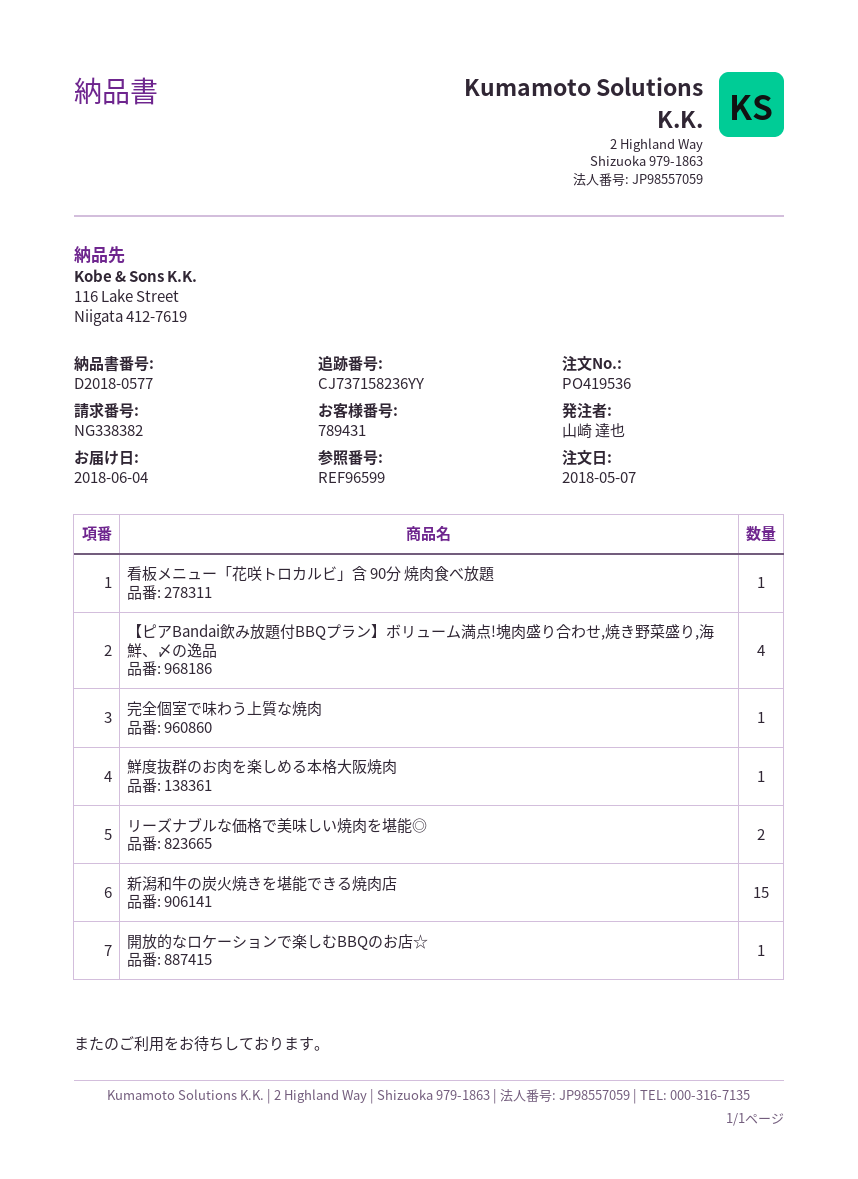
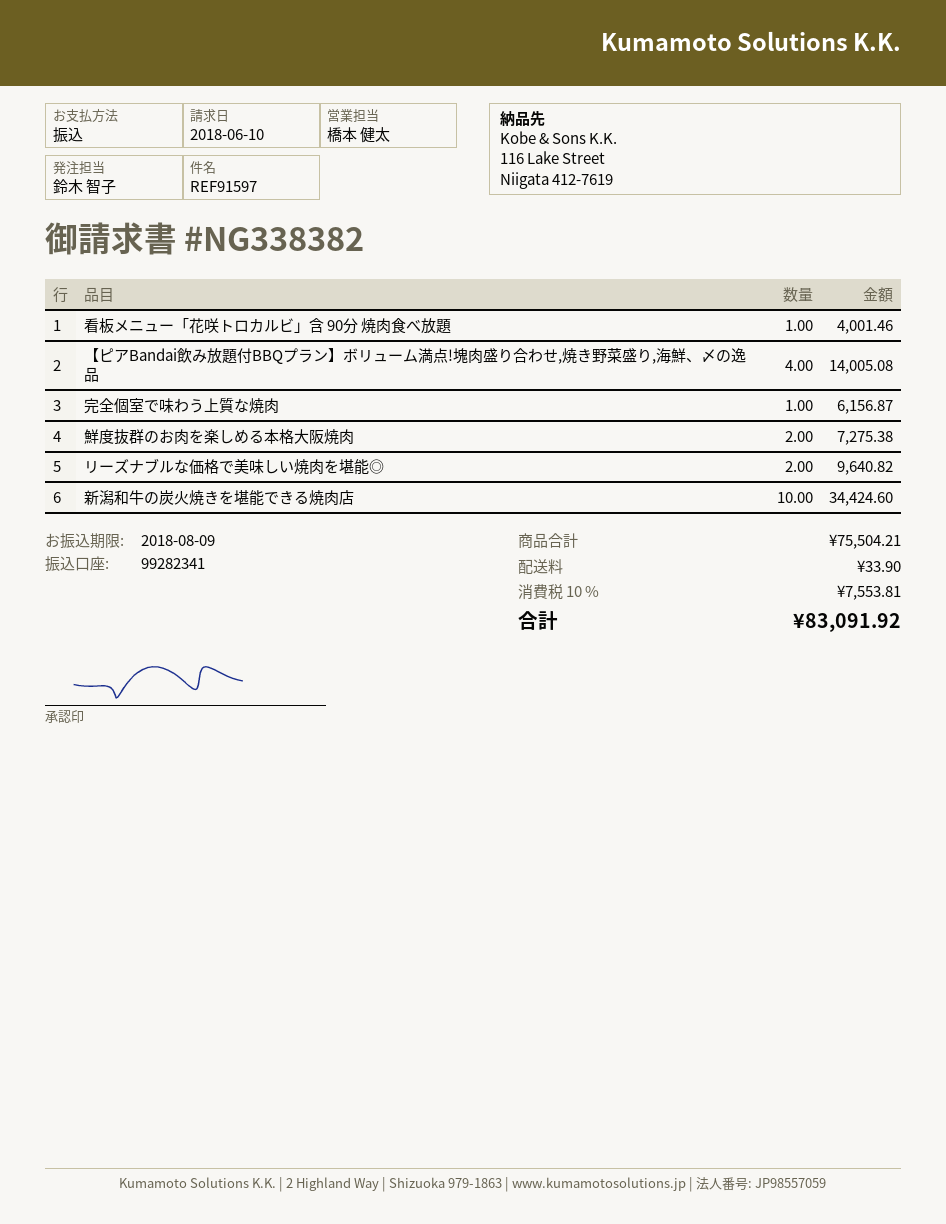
reference: REF96599 -> REF91597
ordered by: 山崎 達也 -> 鈴木 智子
鮮度抜群のお肉を楽しめる本格大阪焼肉: 1 -> 2
新潟和牛の炭火焼きを堪能できる焼肉店: 15 -> 10
開放的なロケーションで楽しむBBQのお店☆: 1 -> none

